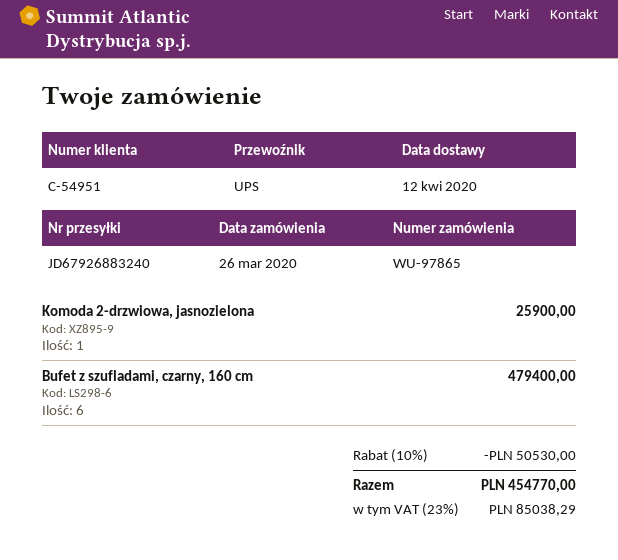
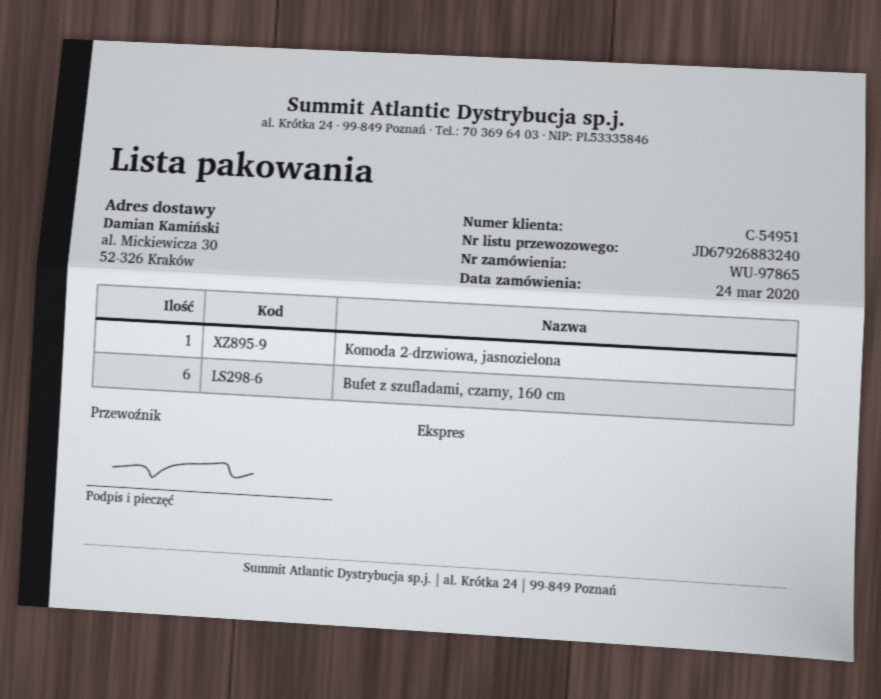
order date: 2020-03-26 -> 2020-03-24
shipping method: UPS -> express

